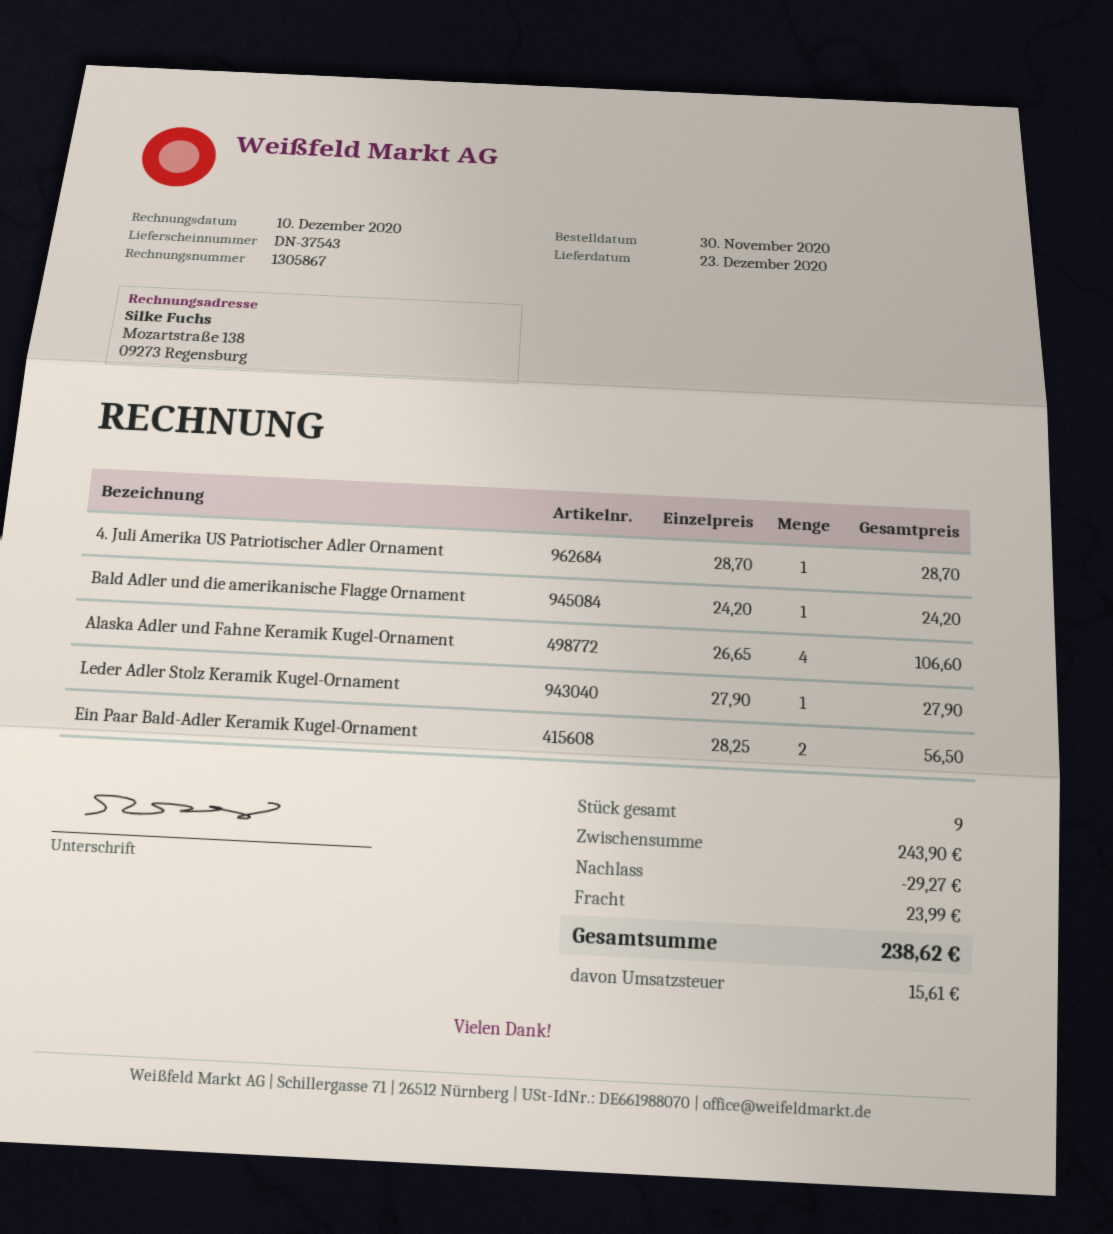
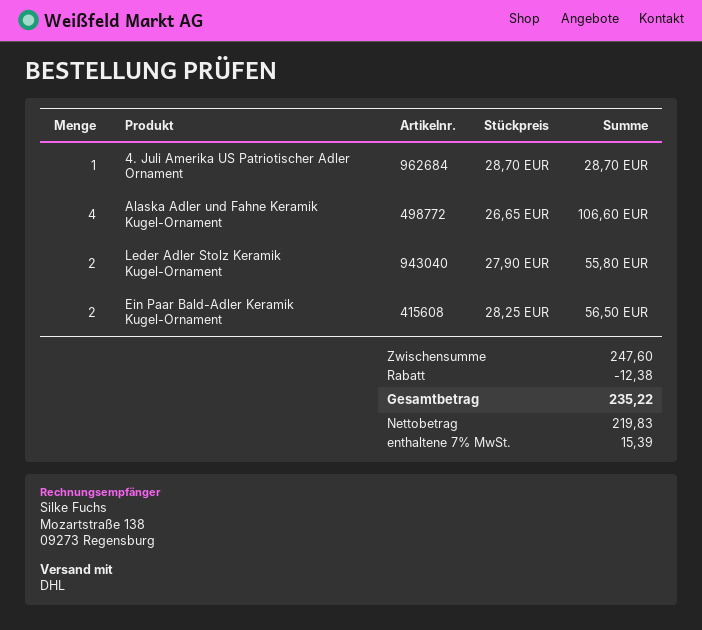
Bald Adler und die amerikanische Flagge Ornament: 1 x 24.20 = 24.20 -> none
Leder Adler Stolz Keramik Kugel-Ornament: 1 x 27.90 = 27.90 -> 2 x 27.90 = 55.80
subtotal: 243.90 -> 247.60
discount: 29.27 -> 12.38
shipping: 23.99 -> none
tax: 15.61 -> 15.39
total: 238.62 -> 235.22

